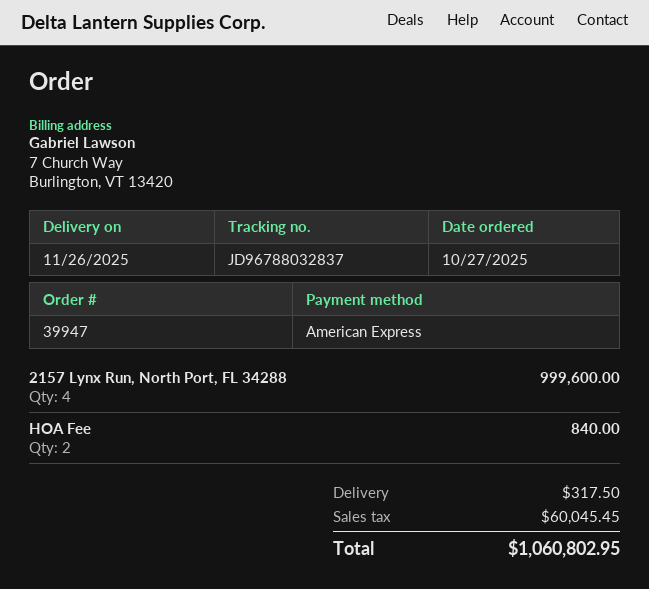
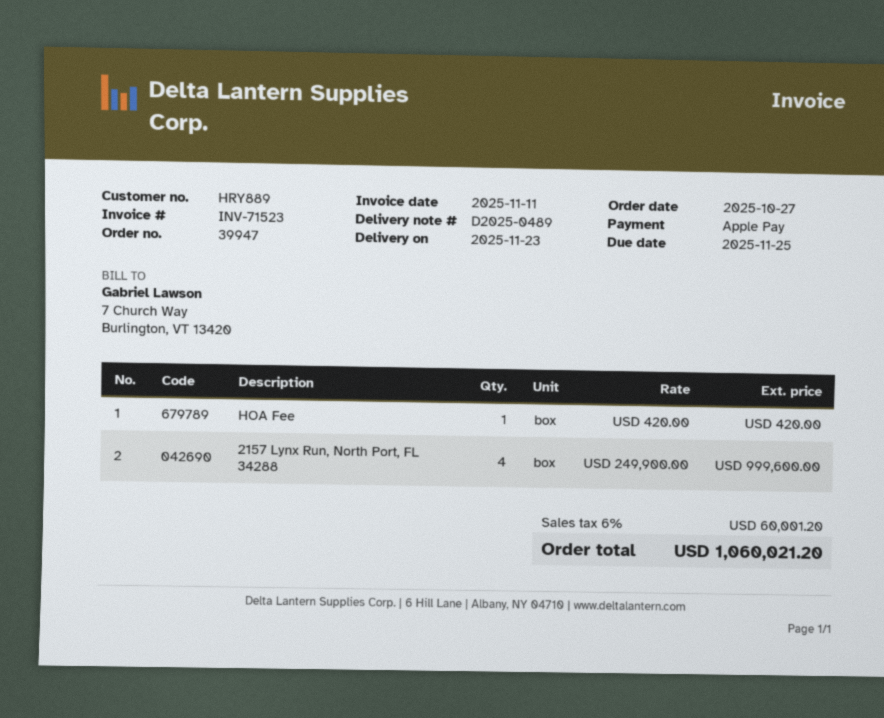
delivery date: 2025-11-26 -> 2025-11-23
payment method: American Express -> Apple Pay
HOA Fee: 2 for 840.00 -> 1 for 420.00
shipping: 317.50 -> none
tax: 60045.45 -> 60001.20
total: 1060802.95 -> 1060021.20

